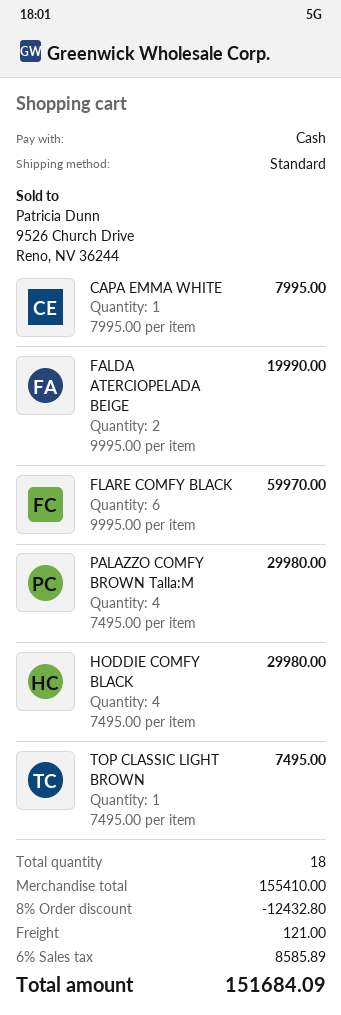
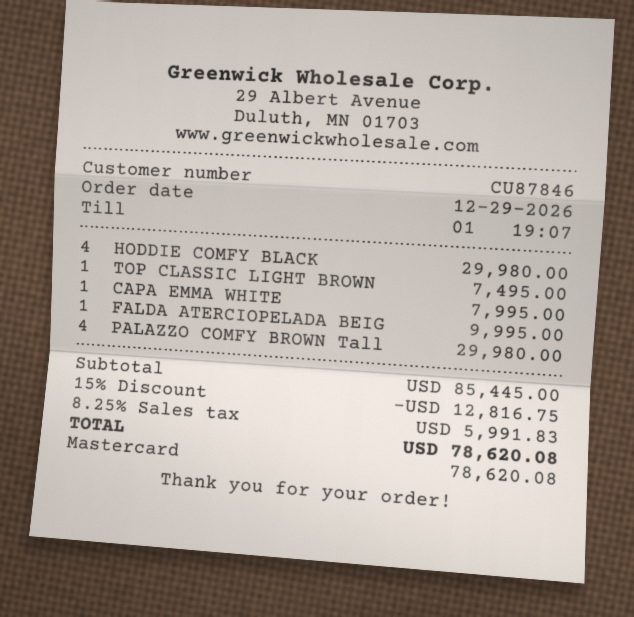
payment method: cash -> Mastercard
FALDA ATERCIOPELADA BEIGE: 2 for 19990.00 -> 1 for 9995.00
FLARE COMFY BLACK: 6 for 59970.00 -> none
subtotal: 155410.00 -> 85445.00
discount: 8% = 12432.80 -> 15% = 12816.75
shipping: 121.00 -> none
tax: 6% = 8585.89 -> 8.25% = 5991.83
total: 151684.09 -> 78620.08

